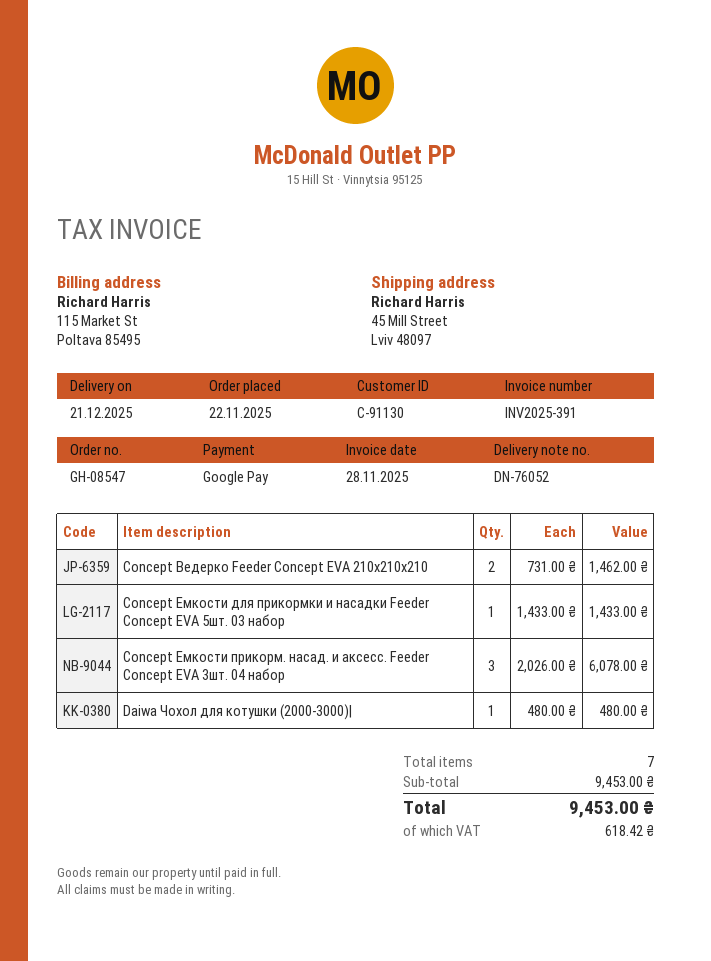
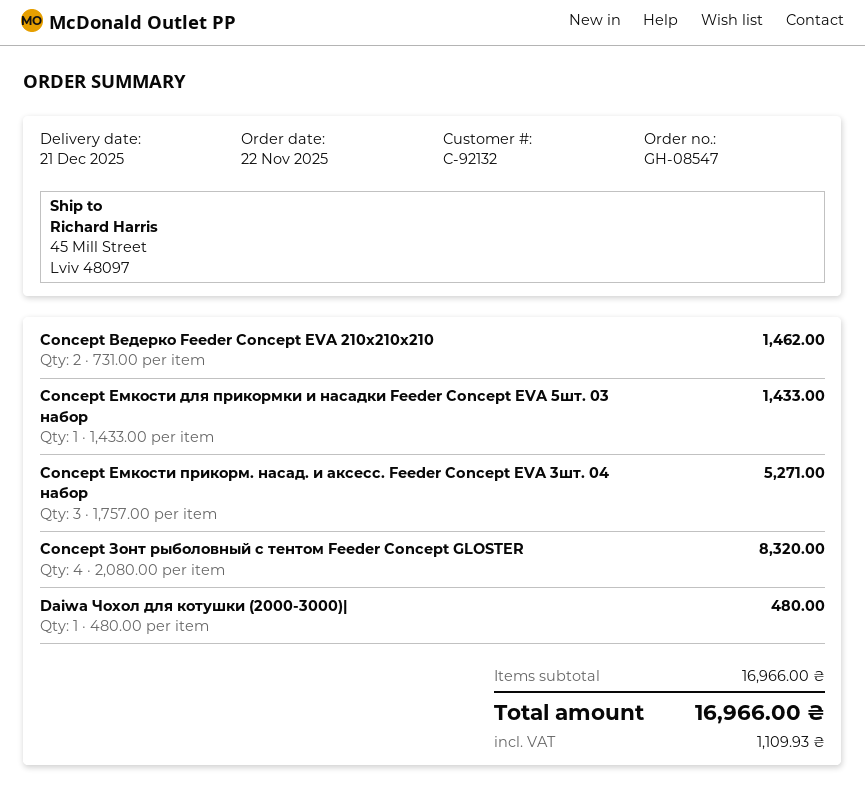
customer number: C-91130 -> C-92132
Concept Емкости прикорм. насад. и аксесс. Feeder Concept EVA 3шт. 04 набор: 3 x 2026.00 = 6078.00 -> 3 x 1757.00 = 5271.00
Concept Зонт рыболовный с тентом Feeder Concept GLOSTER: none -> 4 x 2080.00 = 8320.00
subtotal: 9453.00 -> 16966.00
tax: 618.42 -> 1109.93
total: 9453.00 -> 16966.00

